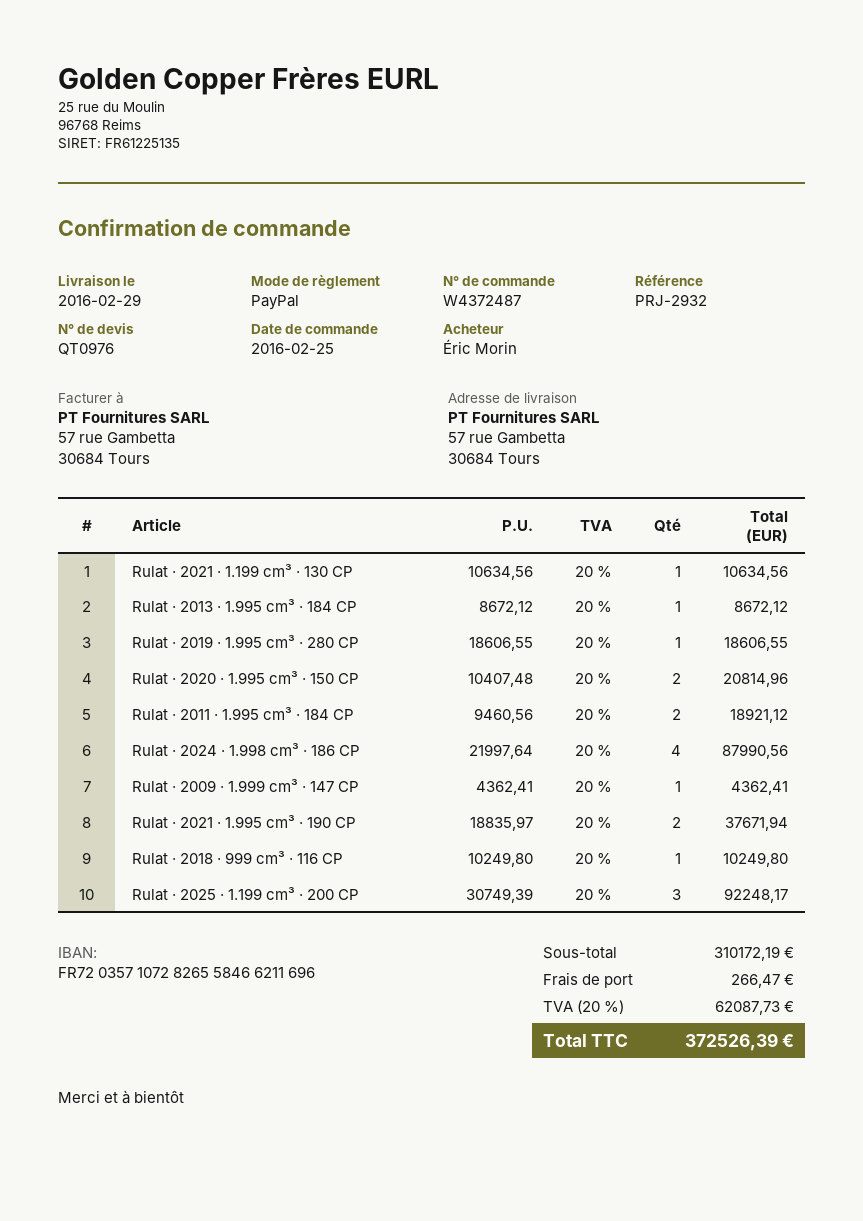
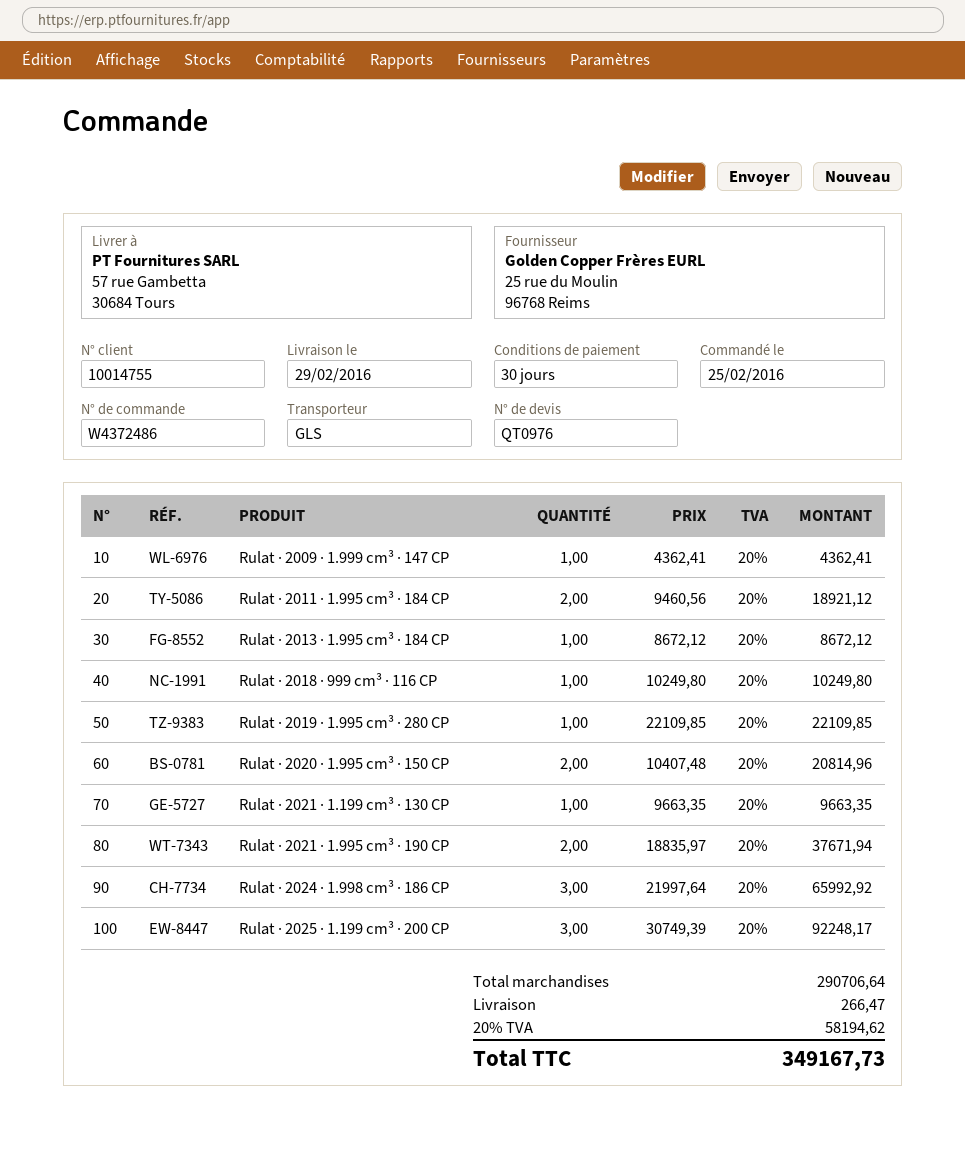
order number: W4372487 -> W4372486
Rulat · 2021 · 1.199 cm³ · 130 CP: 1 x 10634.56 = 10634.56 -> 1 x 9663.35 = 9663.35
Rulat · 2019 · 1.995 cm³ · 280 CP: 1 x 18606.55 = 18606.55 -> 1 x 22109.85 = 22109.85
Rulat · 2024 · 1.998 cm³ · 186 CP: 4 x 21997.64 = 87990.56 -> 3 x 21997.64 = 65992.92
subtotal: 310172.19 -> 290706.64
tax: 20% = 62087.73 -> 20% = 58194.62
total: 372526.39 -> 349167.73

